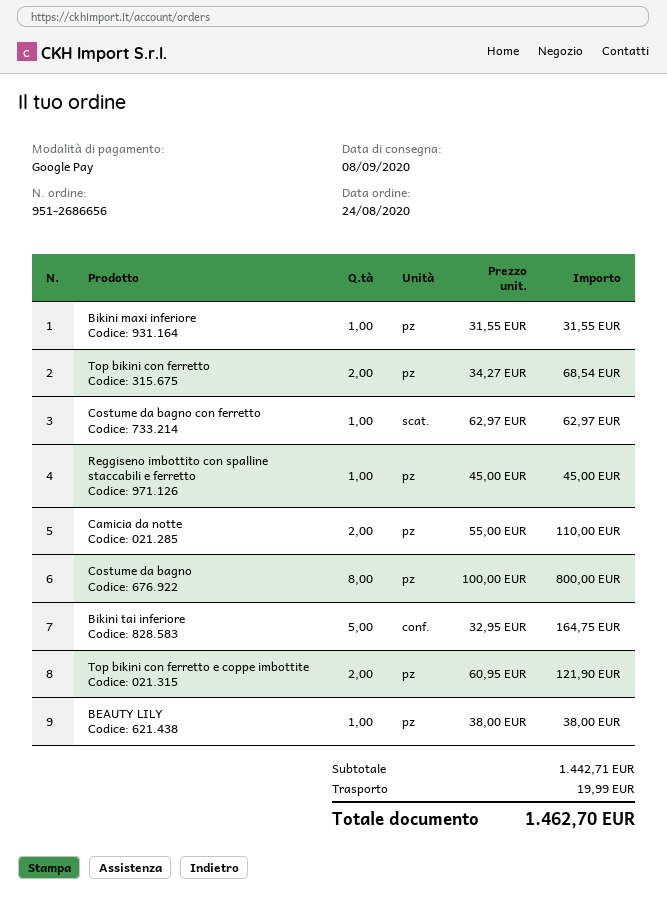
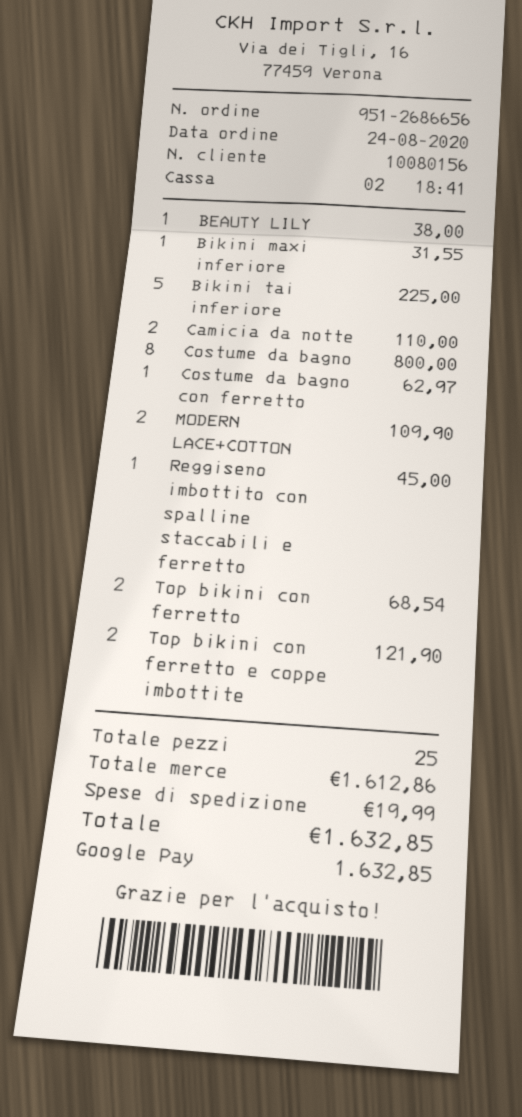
Bikini tai inferiore: 5 for 164.75 -> 5 for 225.00
MODERN LACE+COTTON: none -> 2 for 109.90
subtotal: 1442.71 -> 1612.86
total: 1462.70 -> 1632.85

